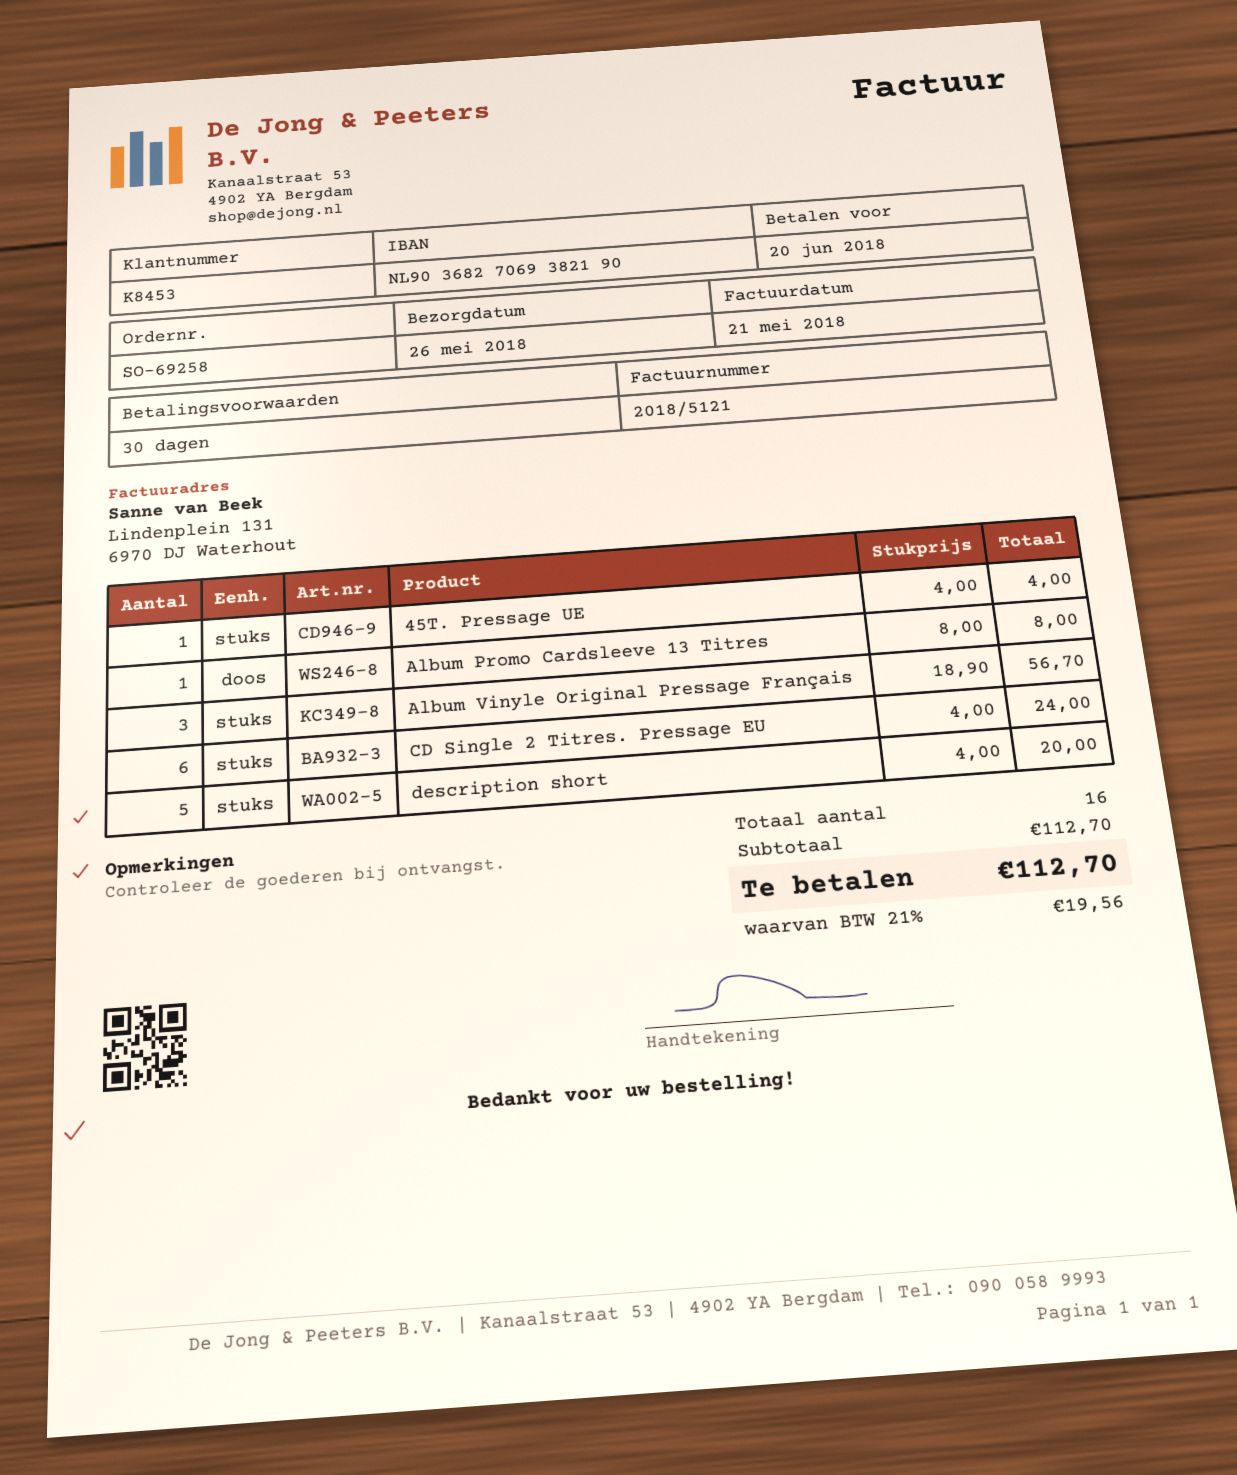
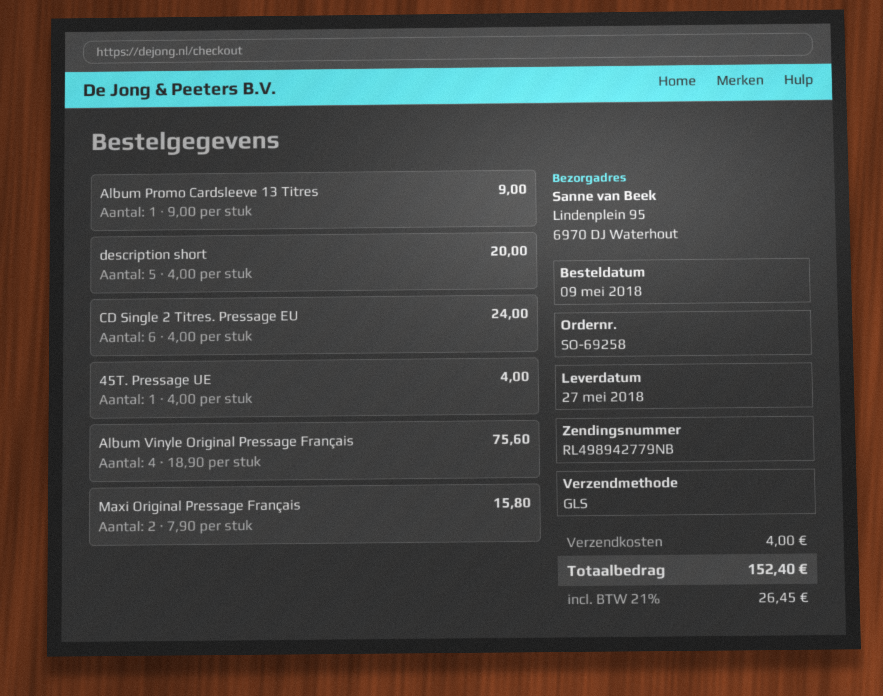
delivery date: 2018-05-26 -> 2018-05-27
Album Promo Cardsleeve 13 Titres: 1 x 8.00 = 8.00 -> 1 x 9.00 = 9.00
Album Vinyle Original Pressage Français: 3 x 18.90 = 56.70 -> 4 x 18.90 = 75.60
Maxi Original Pressage Français: none -> 2 x 7.90 = 15.80
shipping: none -> 4.00
tax: 21% = 19.56 -> 21% = 26.45
total: 112.70 -> 152.40

